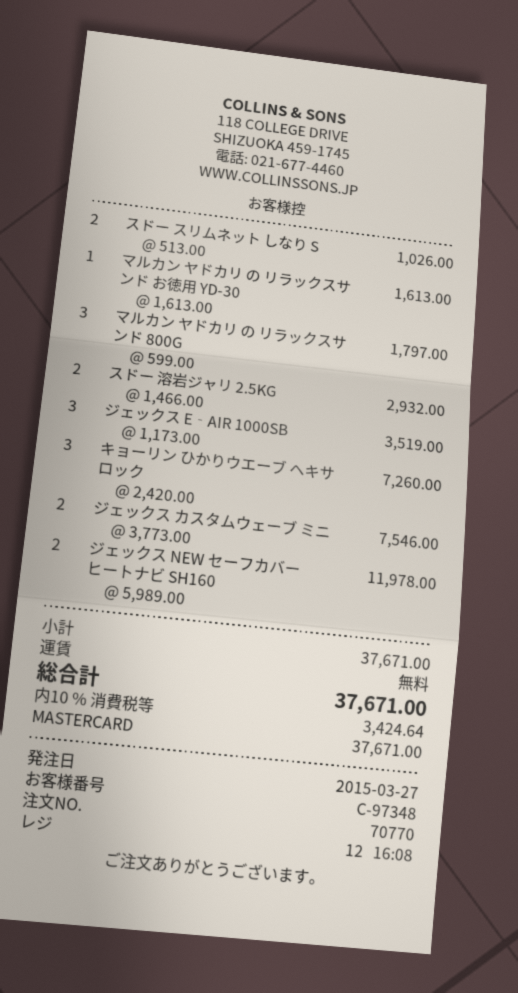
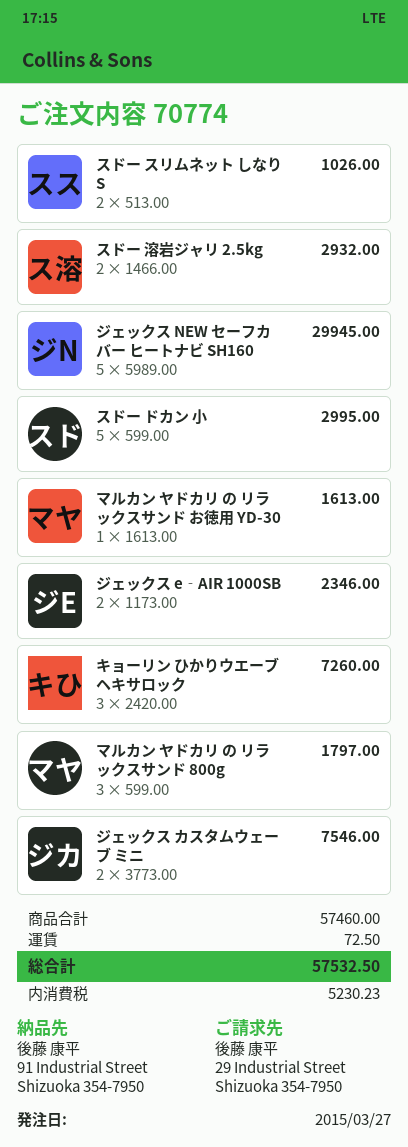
order number: 70770 -> 70774
ジェックス E‐AIR 1000SB: 3 x 1173.00 = 3519.00 -> 2 x 1173.00 = 2346.00
ジェックス NEW セーフカバー ヒートナビ SH160: 2 x 5989.00 = 11978.00 -> 5 x 5989.00 = 29945.00
スドー ドカン 小: none -> 5 x 599.00 = 2995.00
subtotal: 37671.00 -> 57460.00
shipping: 0.00 -> 72.50
tax: 3424.64 -> 5230.23
total: 37671.00 -> 57532.50

